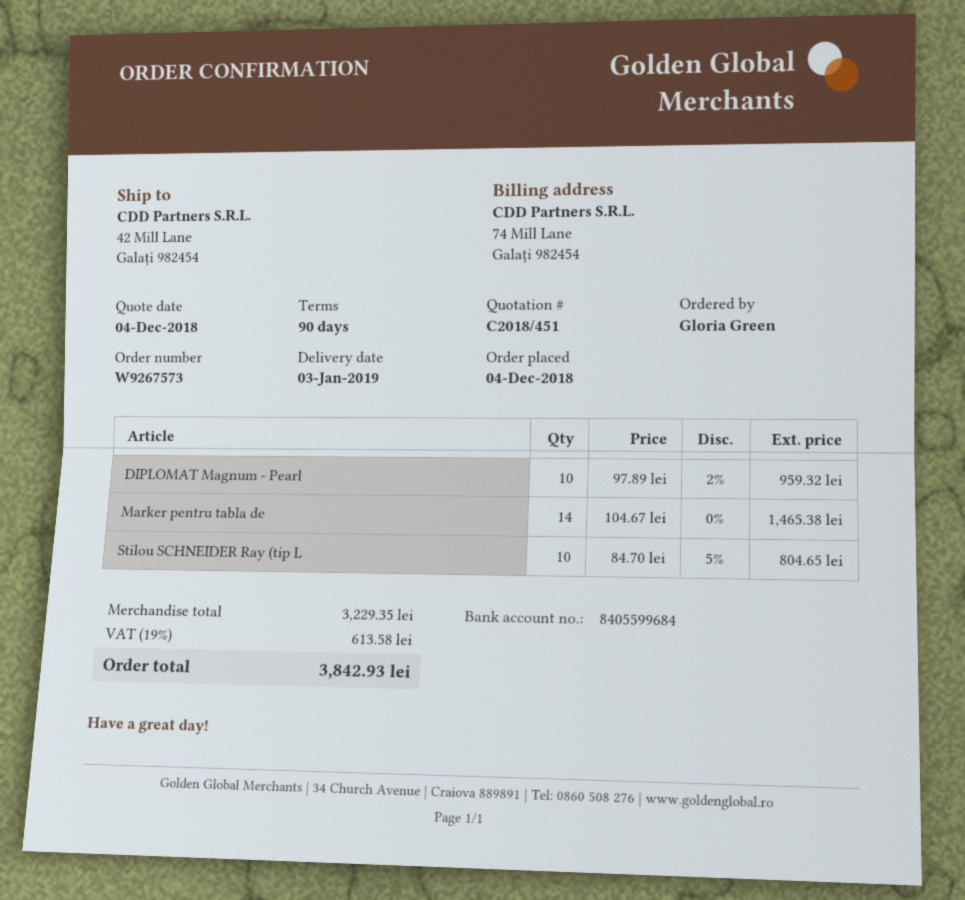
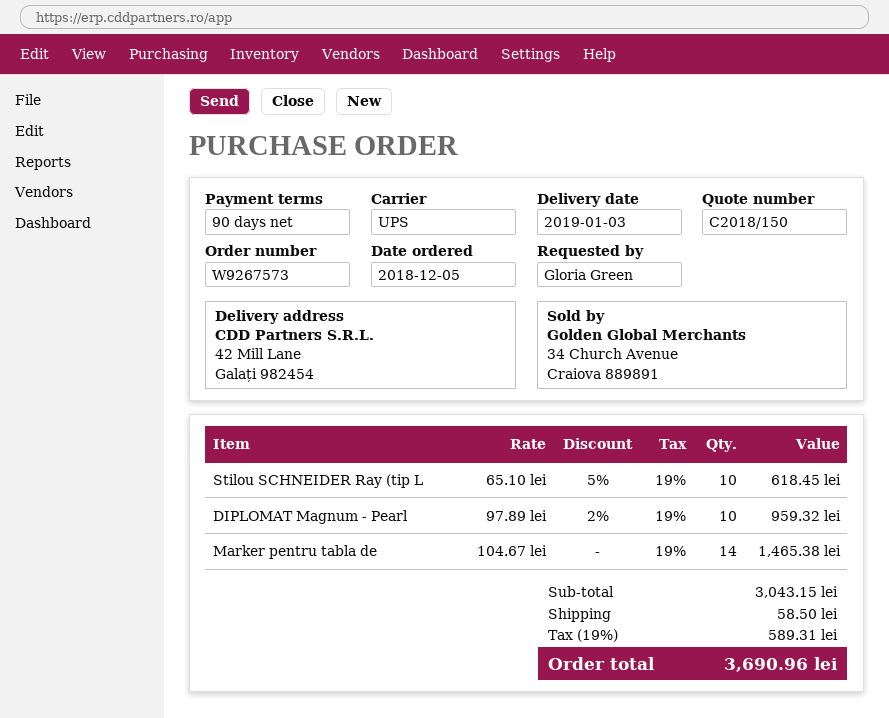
quote number: C2018/451 -> C2018/150
order date: 2018-12-04 -> 2018-12-05
Stilou SCHNEIDER Ray (tip L: 10 x 84.70 - 5% = 804.65 -> 10 x 65.10 - 5% = 618.45
subtotal: 3229.35 -> 3043.15
shipping: none -> 58.50
tax: 19% = 613.58 -> 19% = 589.31
total: 3842.93 -> 3690.96

